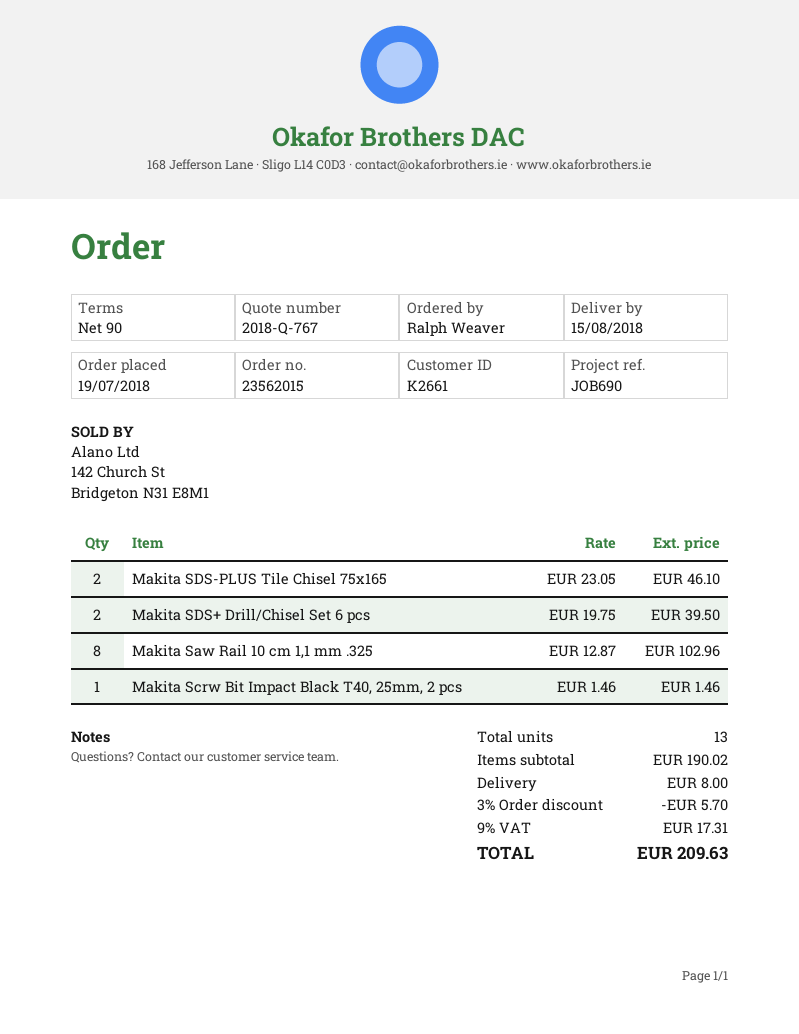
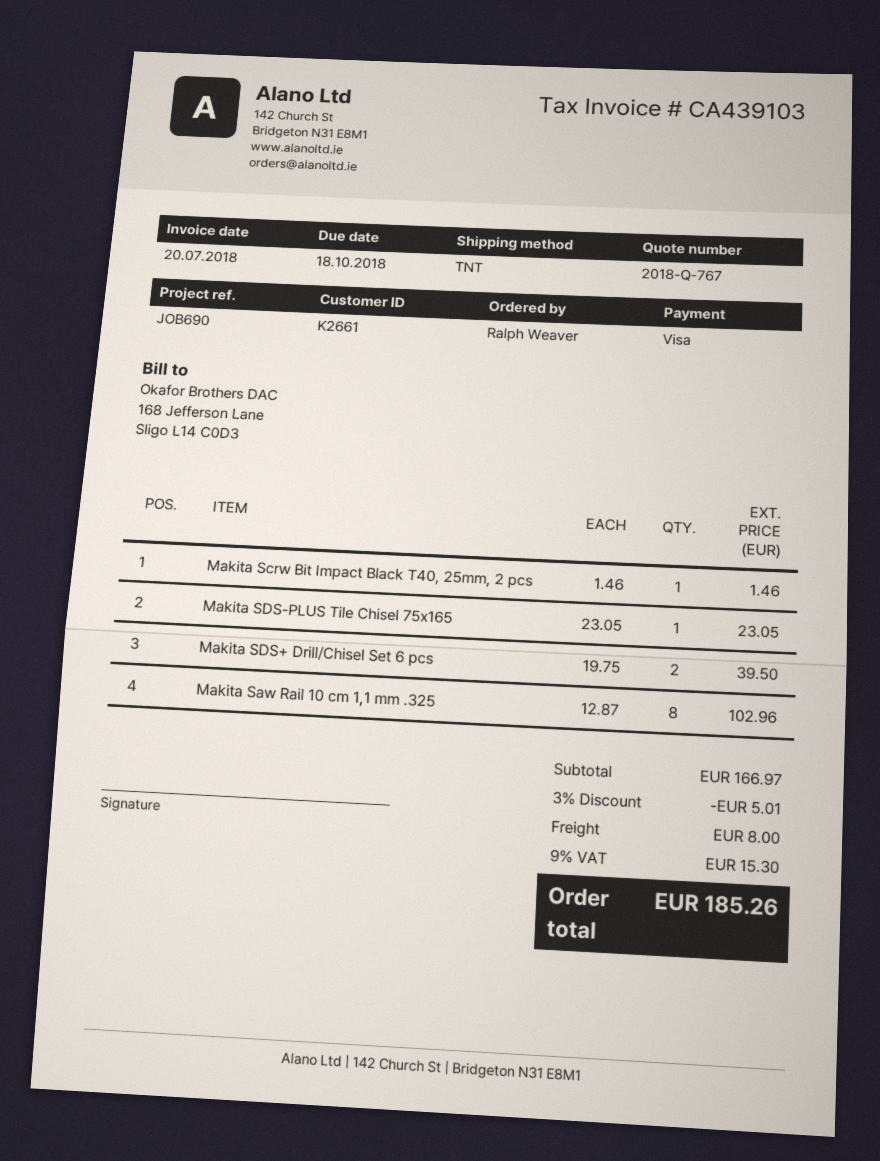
Makita SDS-PLUS Tile Chisel 75x165: 2 x 23.05 = 46.10 -> 1 x 23.05 = 23.05
subtotal: 190.02 -> 166.97
discount: 3% = 5.70 -> 3% = 5.01
tax: 9% = 17.31 -> 9% = 15.30
total: 209.63 -> 185.26

